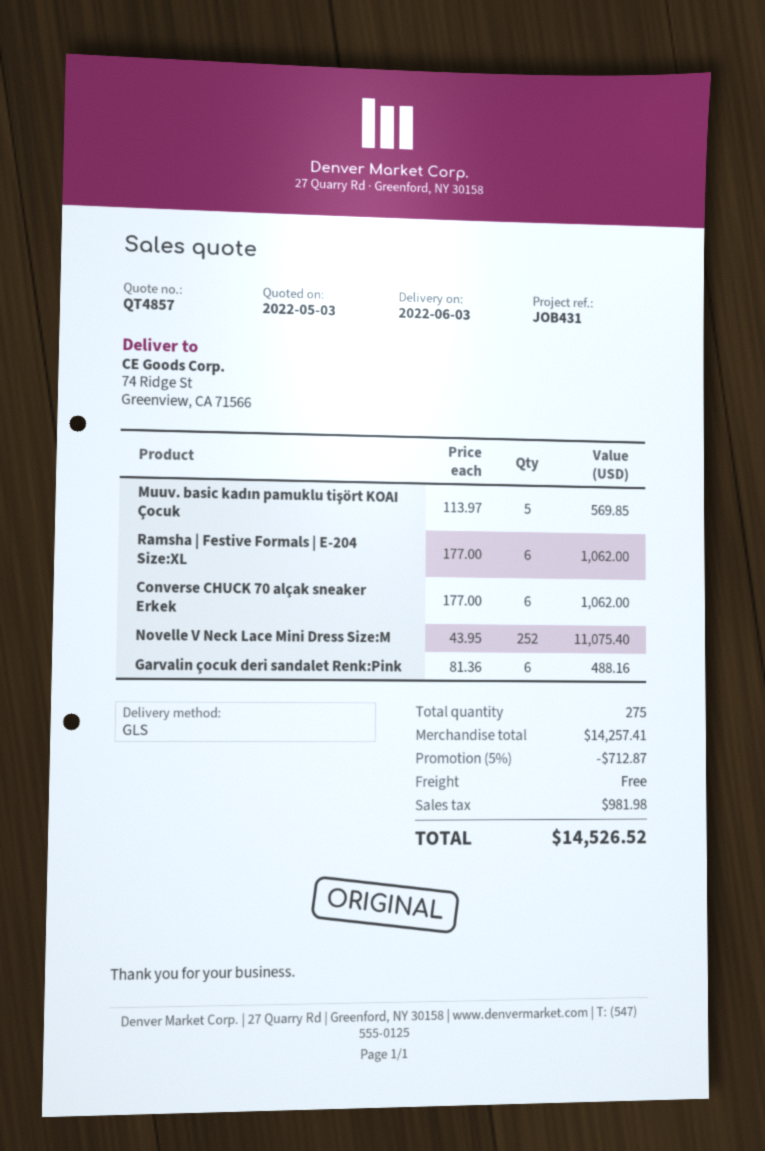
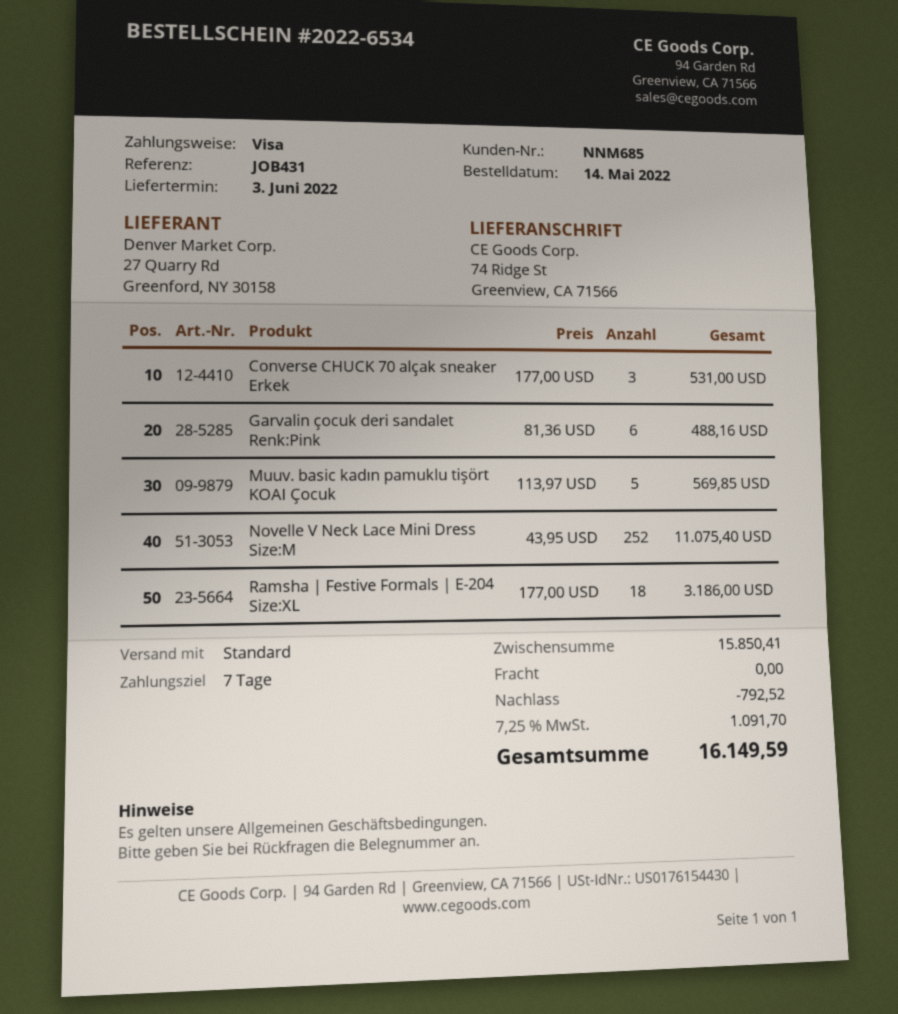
shipping method: GLS -> standard
Ramsha | Festive Formals | E-204 Size:XL: 6 x 177.00 = 1062.00 -> 18 x 177.00 = 3186.00
Converse CHUCK 70 alçak sneaker Erkek: 6 x 177.00 = 1062.00 -> 3 x 177.00 = 531.00
subtotal: 14257.41 -> 15850.41
discount: 712.87 -> 792.52
tax: 981.98 -> 1091.70
total: 14526.52 -> 16149.59

